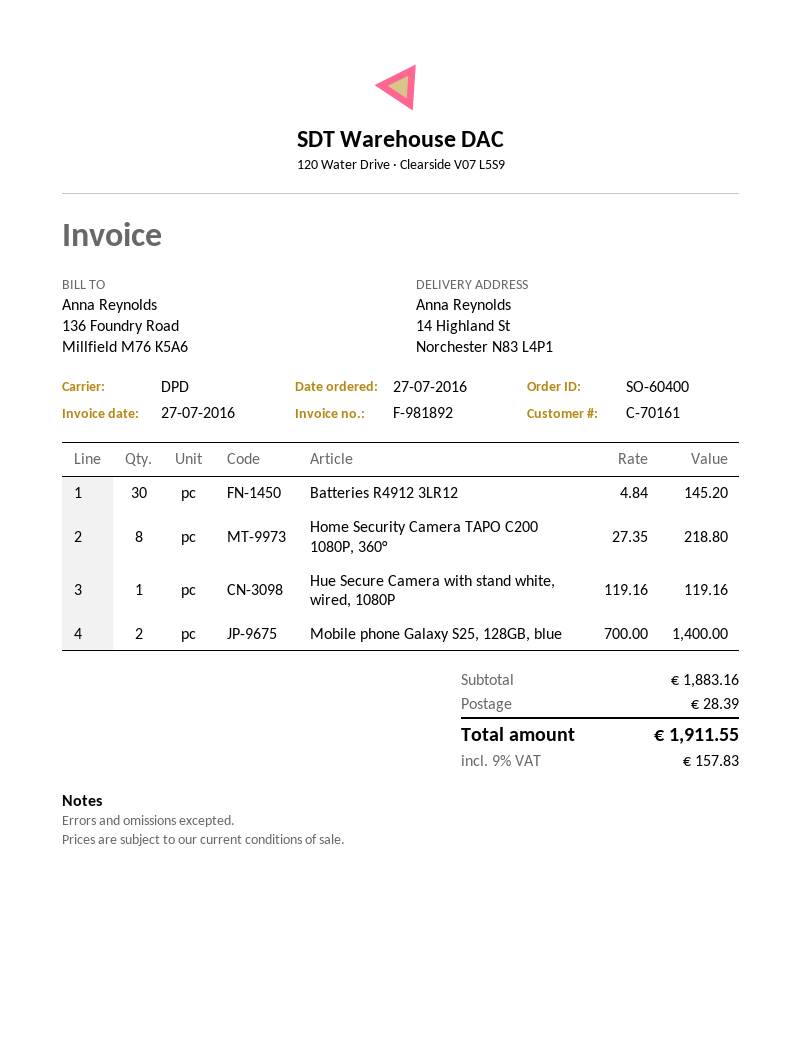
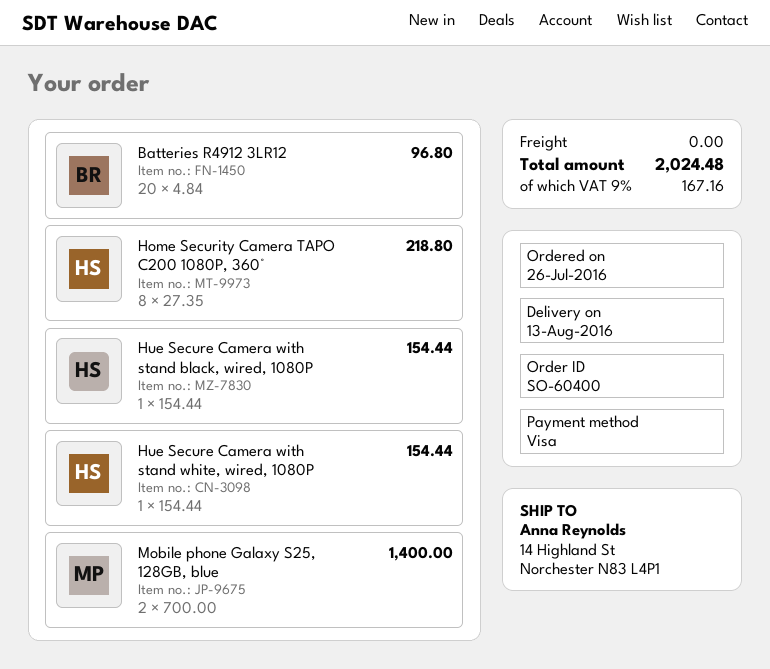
order date: 2016-07-27 -> 2016-07-26
Batteries R4912 3LR12: 30 x 4.84 = 145.20 -> 20 x 4.84 = 96.80
Hue Secure Camera with stand white, wired, 1080P: 1 x 119.16 = 119.16 -> 1 x 154.44 = 154.44
Hue Secure Camera with stand black, wired, 1080P: none -> 1 x 154.44 = 154.44
shipping: 28.39 -> 0.00
tax: 9% = 157.83 -> 9% = 167.16
total: 1911.55 -> 2024.48

